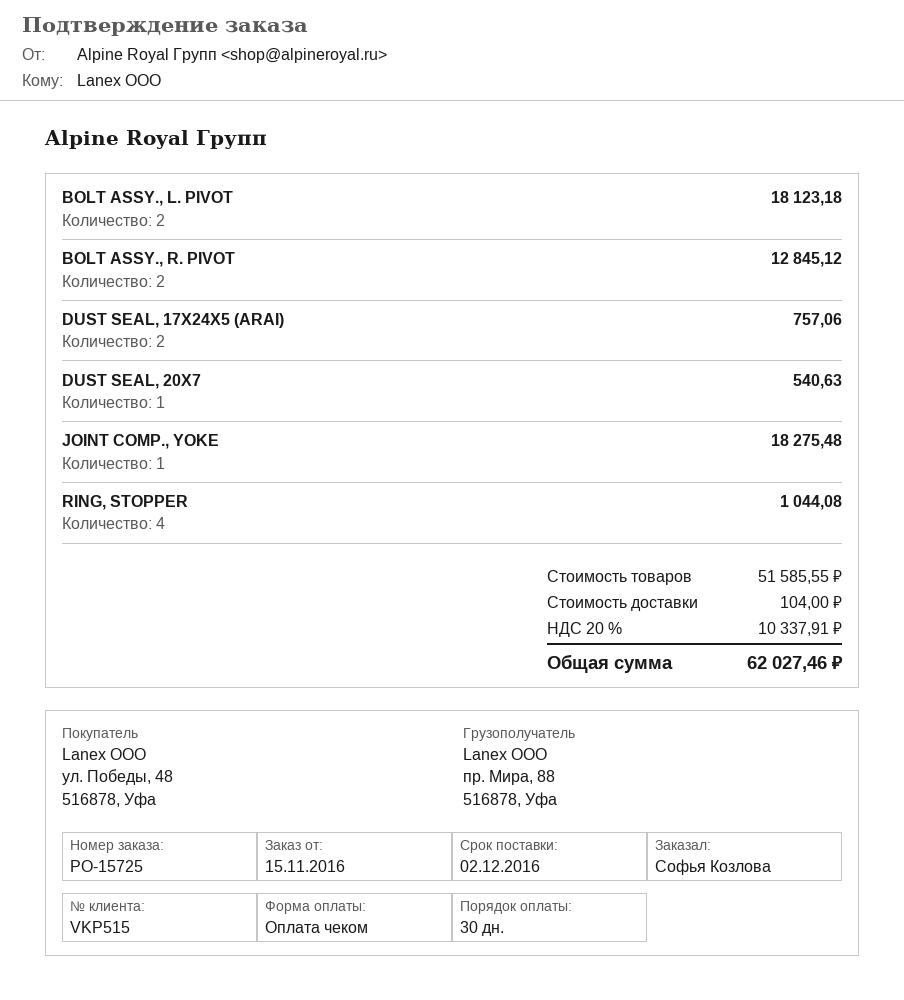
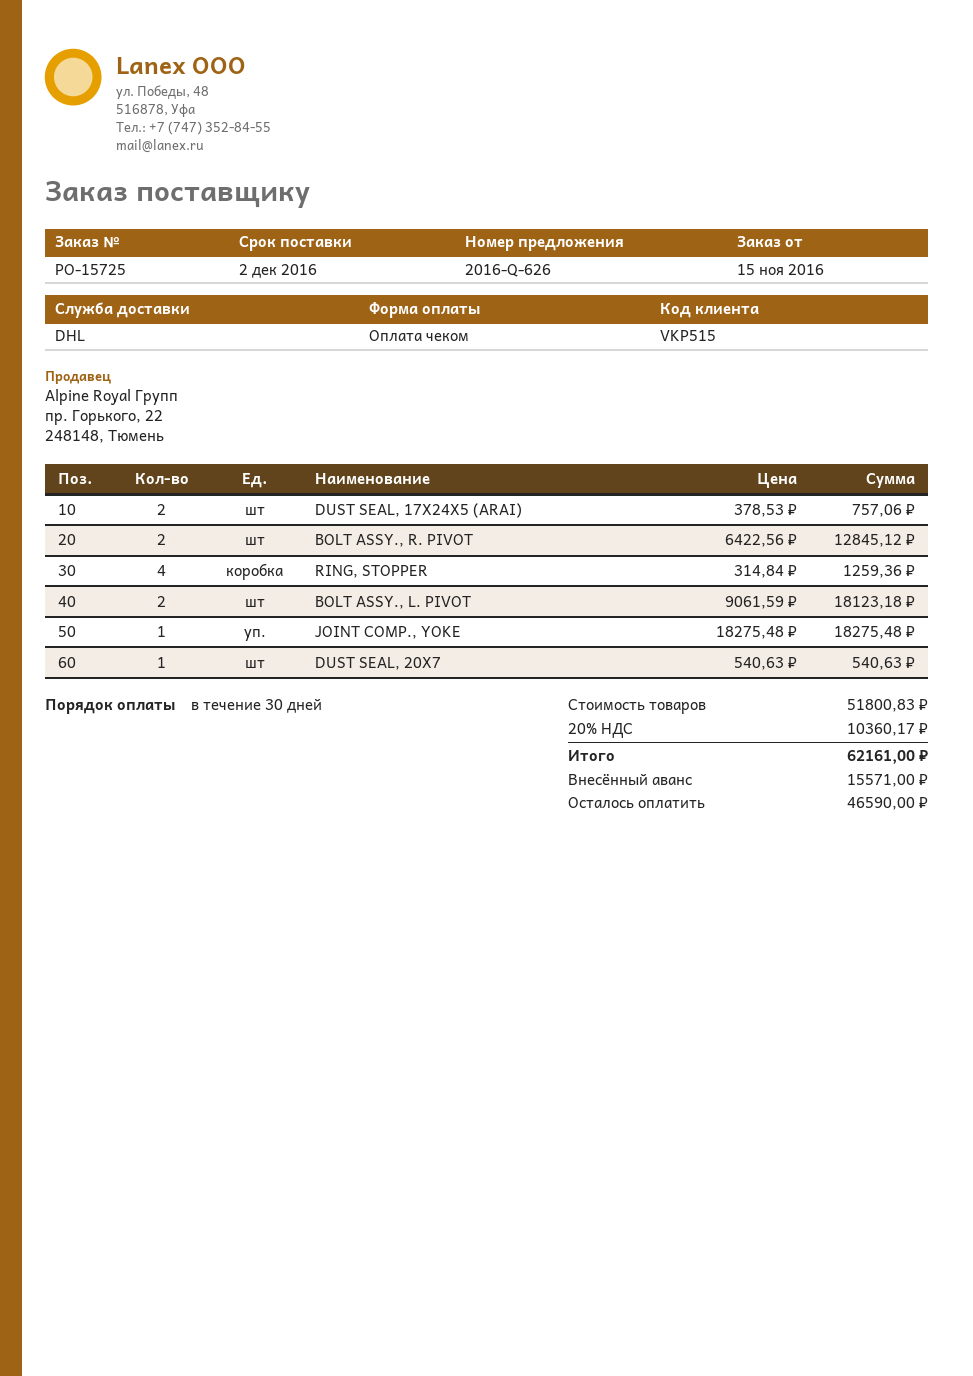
RING, STOPPER: 4 for 1044.08 -> 4 for 1259.36
subtotal: 51585.55 -> 51800.83
shipping: 104.00 -> none
tax: 20% = 10337.91 -> 20% = 10360.17
total: 62027.46 -> 62161.00

